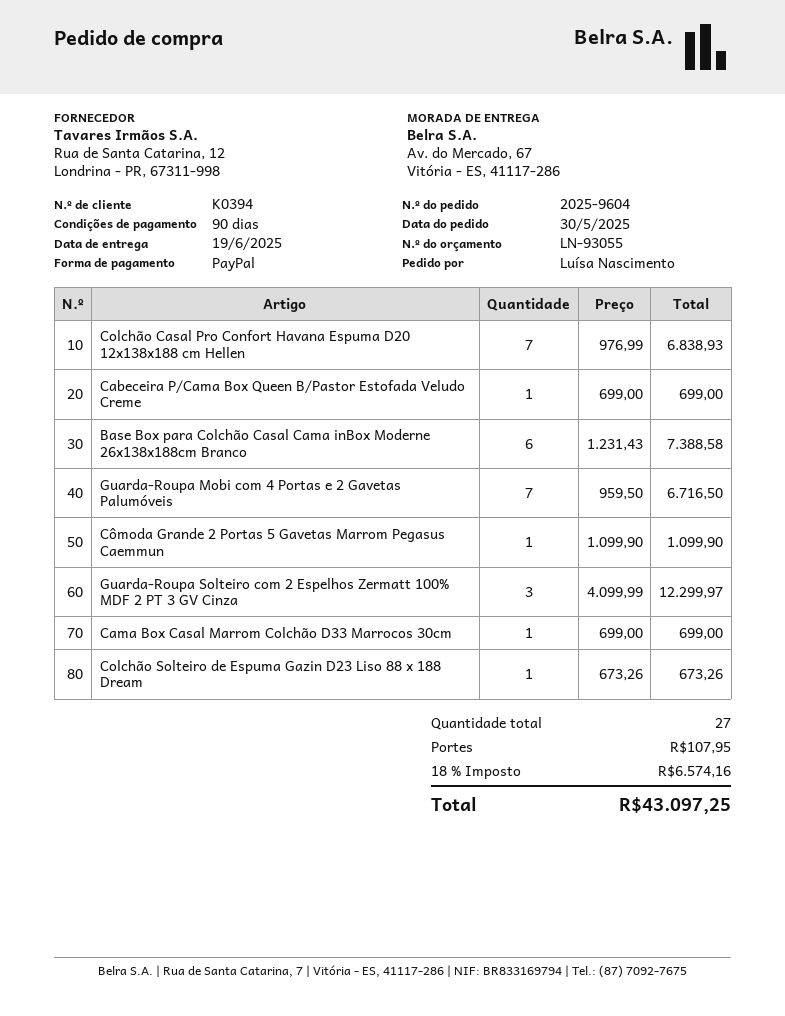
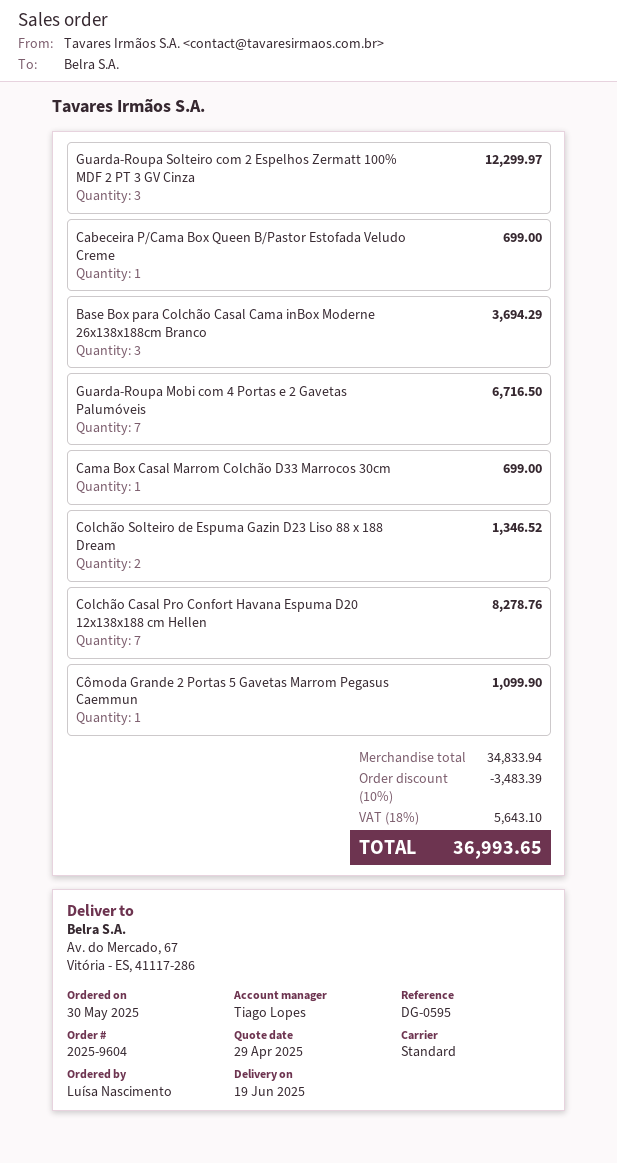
Colchão Casal Pro Confort Havana Espuma D20 12x138x188 cm Hellen: 7 for 6838.93 -> 7 for 8278.76
Base Box para Colchão Casal Cama inBox Moderne 26x138x188cm Branco: 6 for 7388.58 -> 3 for 3694.29
Colchão Solteiro de Espuma Gazin D23 Liso 88 x 188 Dream: 1 for 673.26 -> 2 for 1346.52
discount: none -> 10% = 3483.39
shipping: 107.95 -> none
tax: 18% = 6574.16 -> 18% = 5643.10
total: 43097.25 -> 36993.65

